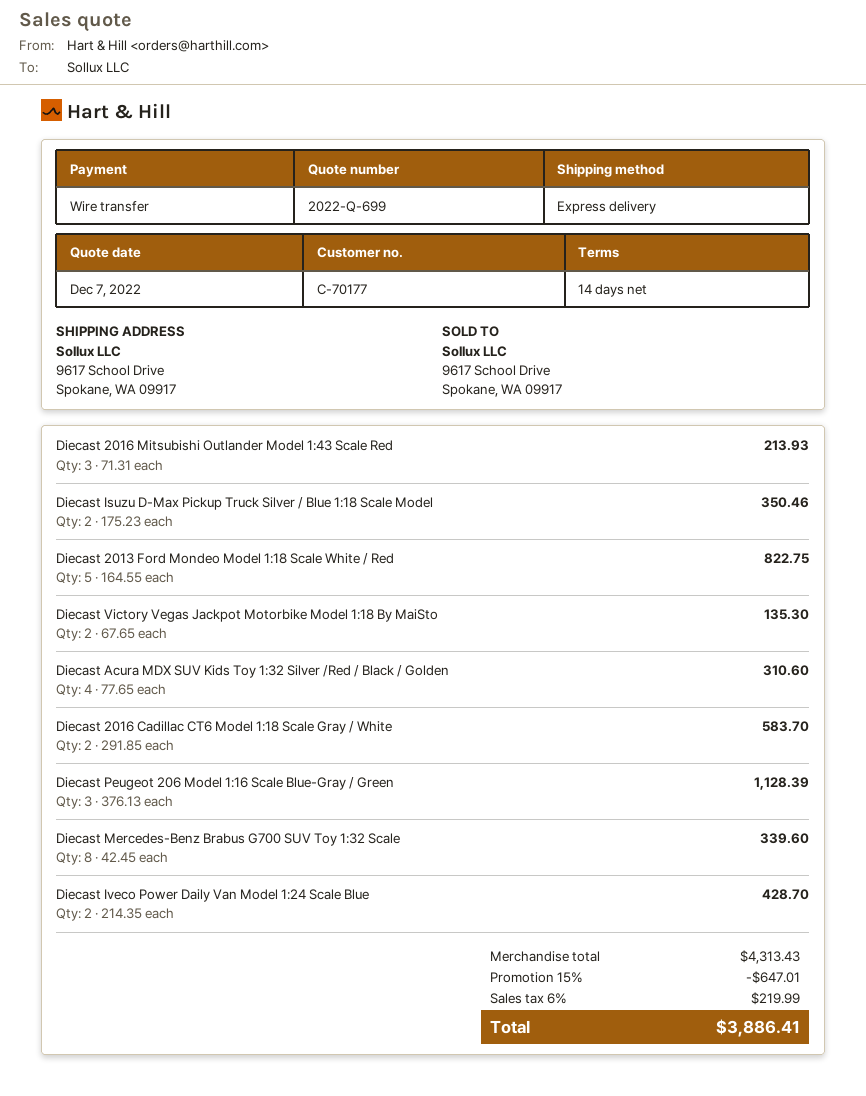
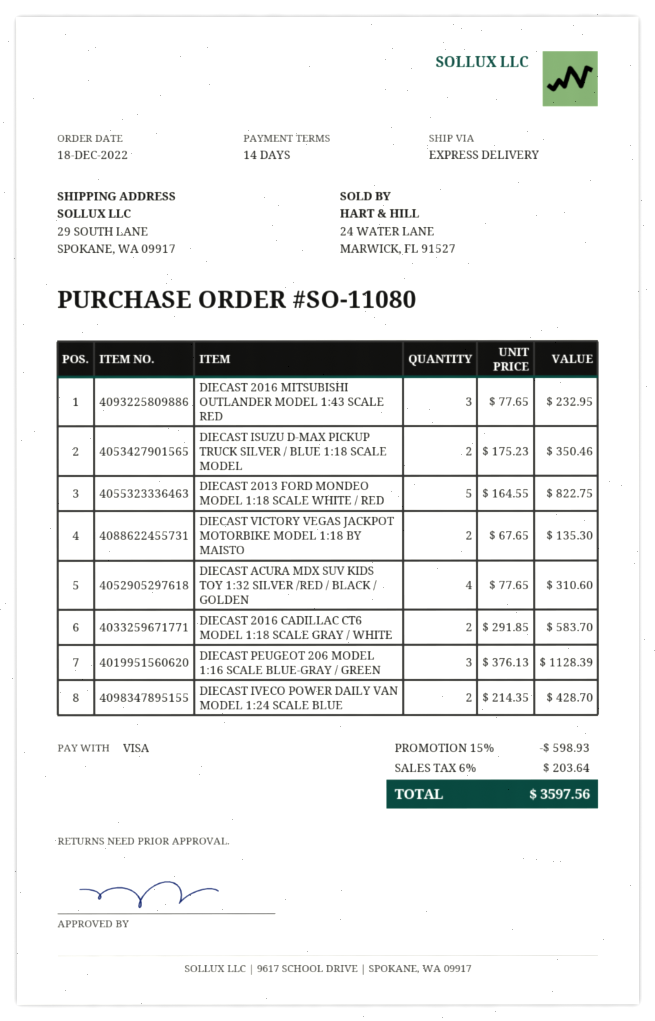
payment method: bank transfer -> Visa
ship to: 9617 School Drive, Spokane, WA 09917 -> 29 SOUTH LANE, SPOKANE, WA 09917
Diecast 2016 Mitsubishi Outlander Model 1:43 Scale Red: 3 x 71.31 = 213.93 -> 3 x 77.65 = 232.95
Diecast Mercedes-Benz Brabus G700 SUV Toy 1:32 Scale: 8 x 42.45 = 339.60 -> none
discount: 15% = 647.01 -> 15% = 598.93
tax: 6% = 219.99 -> 6% = 203.64
total: 3886.41 -> 3597.56

